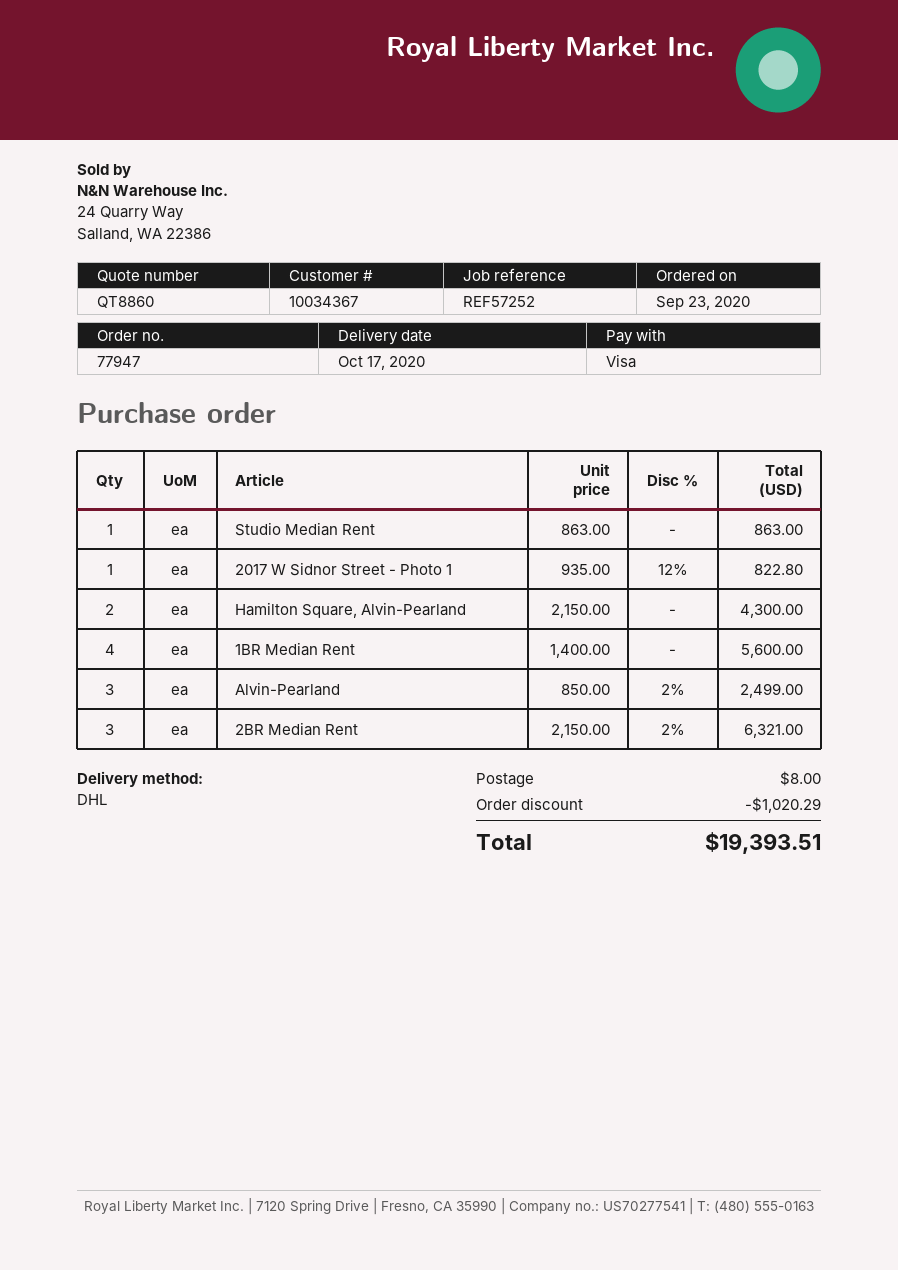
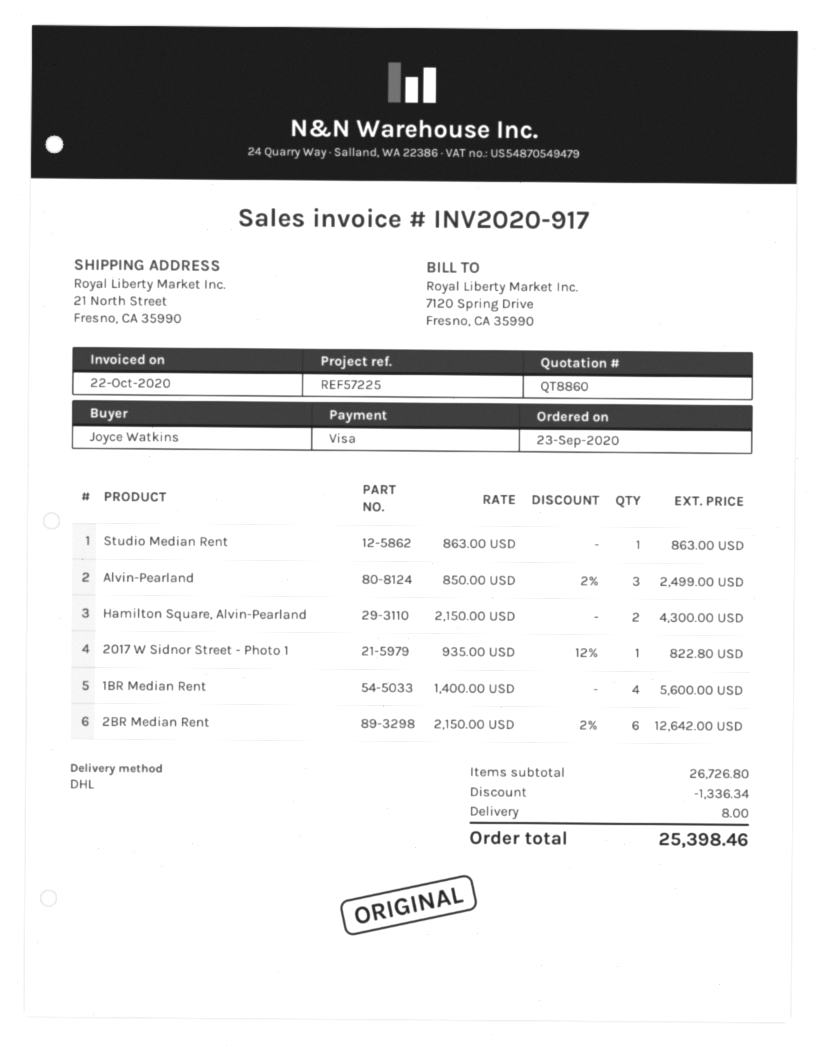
reference: REF57252 -> REF57225
2BR Median Rent: 3 x 2150.00 - 2% = 6321.00 -> 6 x 2150.00 - 2% = 12642.00
discount: 1020.29 -> 1336.34
total: 19393.51 -> 25398.46

